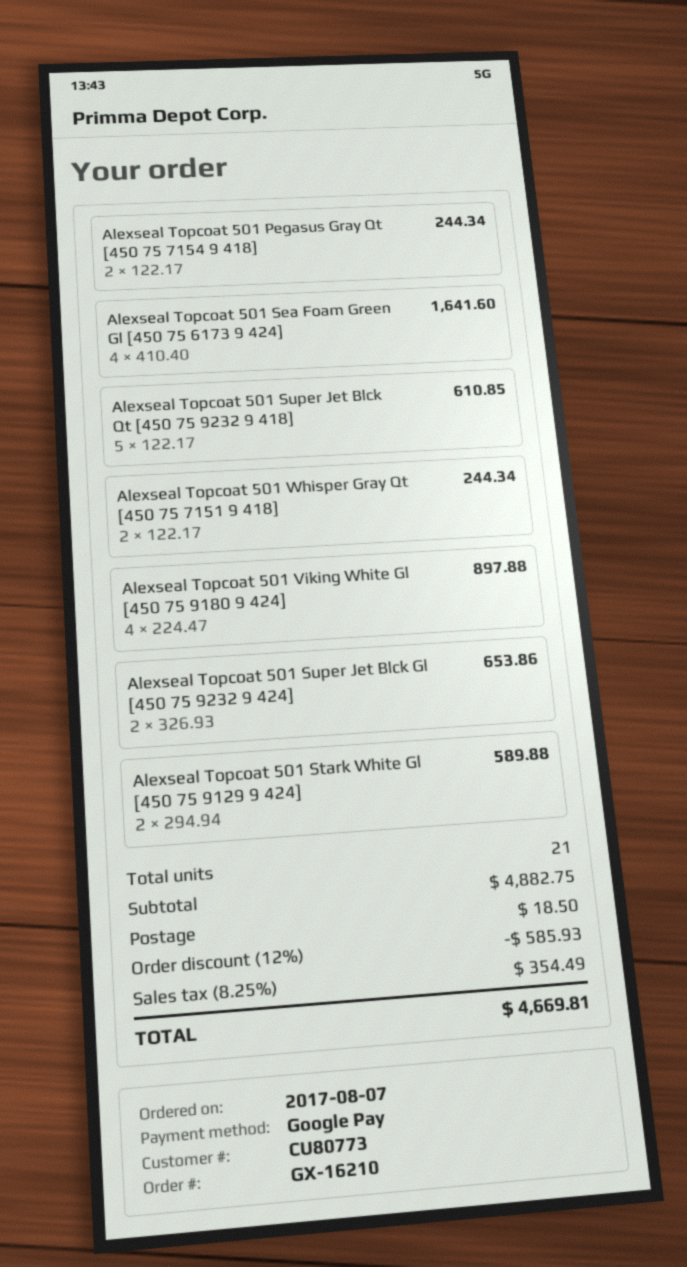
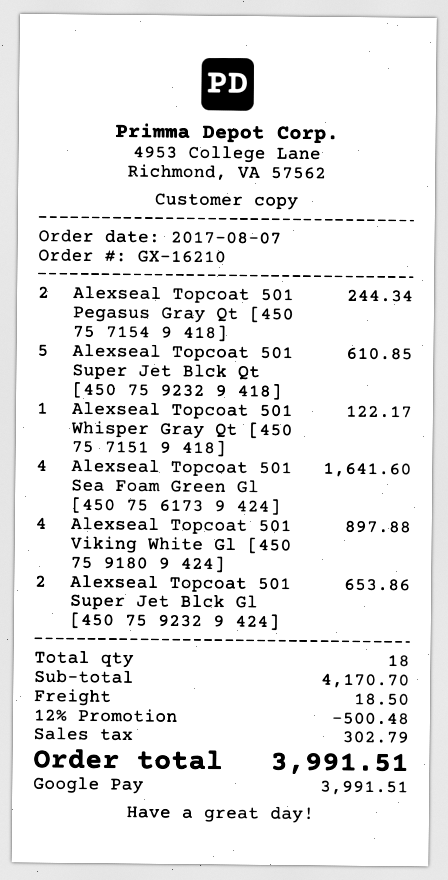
Alexseal Topcoat 501 Whisper Gray Qt [450 75 7151 9 418]: 2 for 244.34 -> 1 for 122.17
Alexseal Topcoat 501 Stark White Gl [450 75 9129 9 424]: 2 for 589.88 -> none
total quantity: 21 -> 18
subtotal: 4882.75 -> 4170.70
discount: 12% = 585.93 -> 12% = 500.48
tax: 354.49 -> 302.79
total: 4669.81 -> 3991.51

